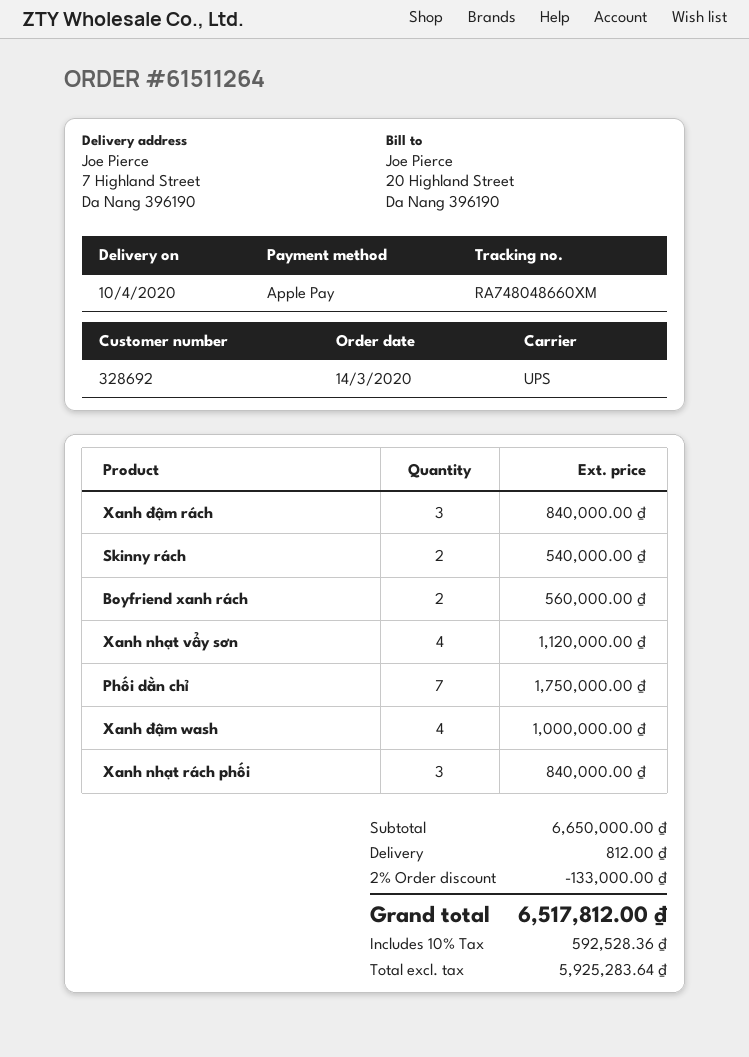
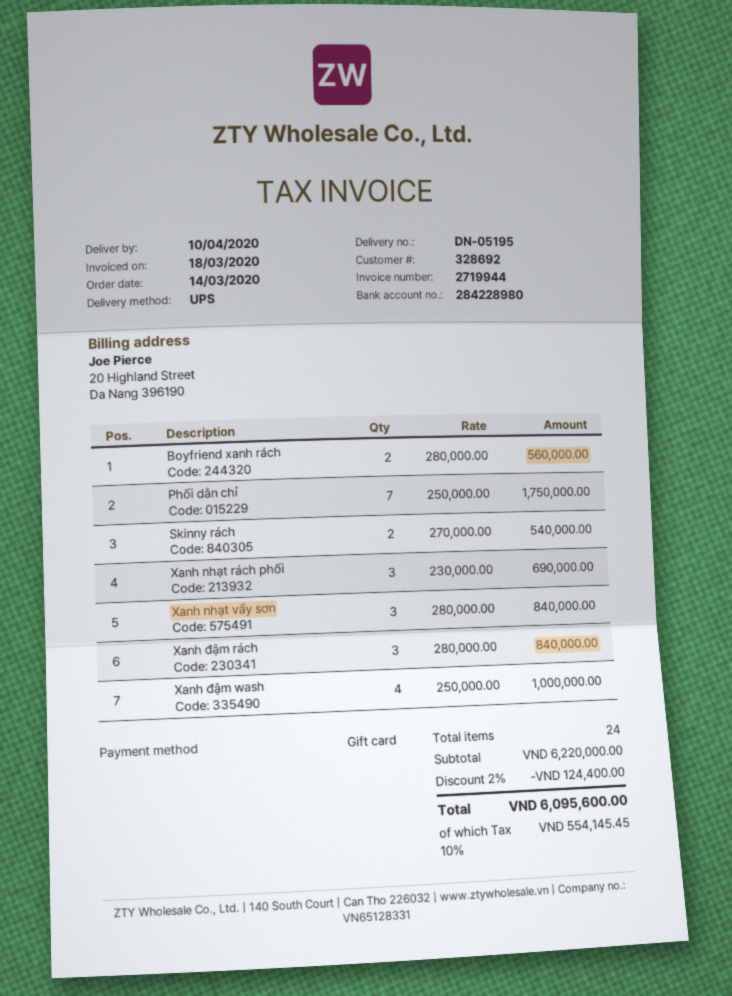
payment method: Apple Pay -> gift card
Xanh nhạt vẩy sơn: 4 for 1120000.00 -> 3 for 840000.00
Xanh nhạt rách phối: 3 for 840000.00 -> 3 for 690000.00
subtotal: 6650000.00 -> 6220000.00
discount: 2% = 133000.00 -> 2% = 124400.00
shipping: 812.00 -> none
tax: 10% = 592528.36 -> 10% = 554145.45
total: 6517812.00 -> 6095600.00

